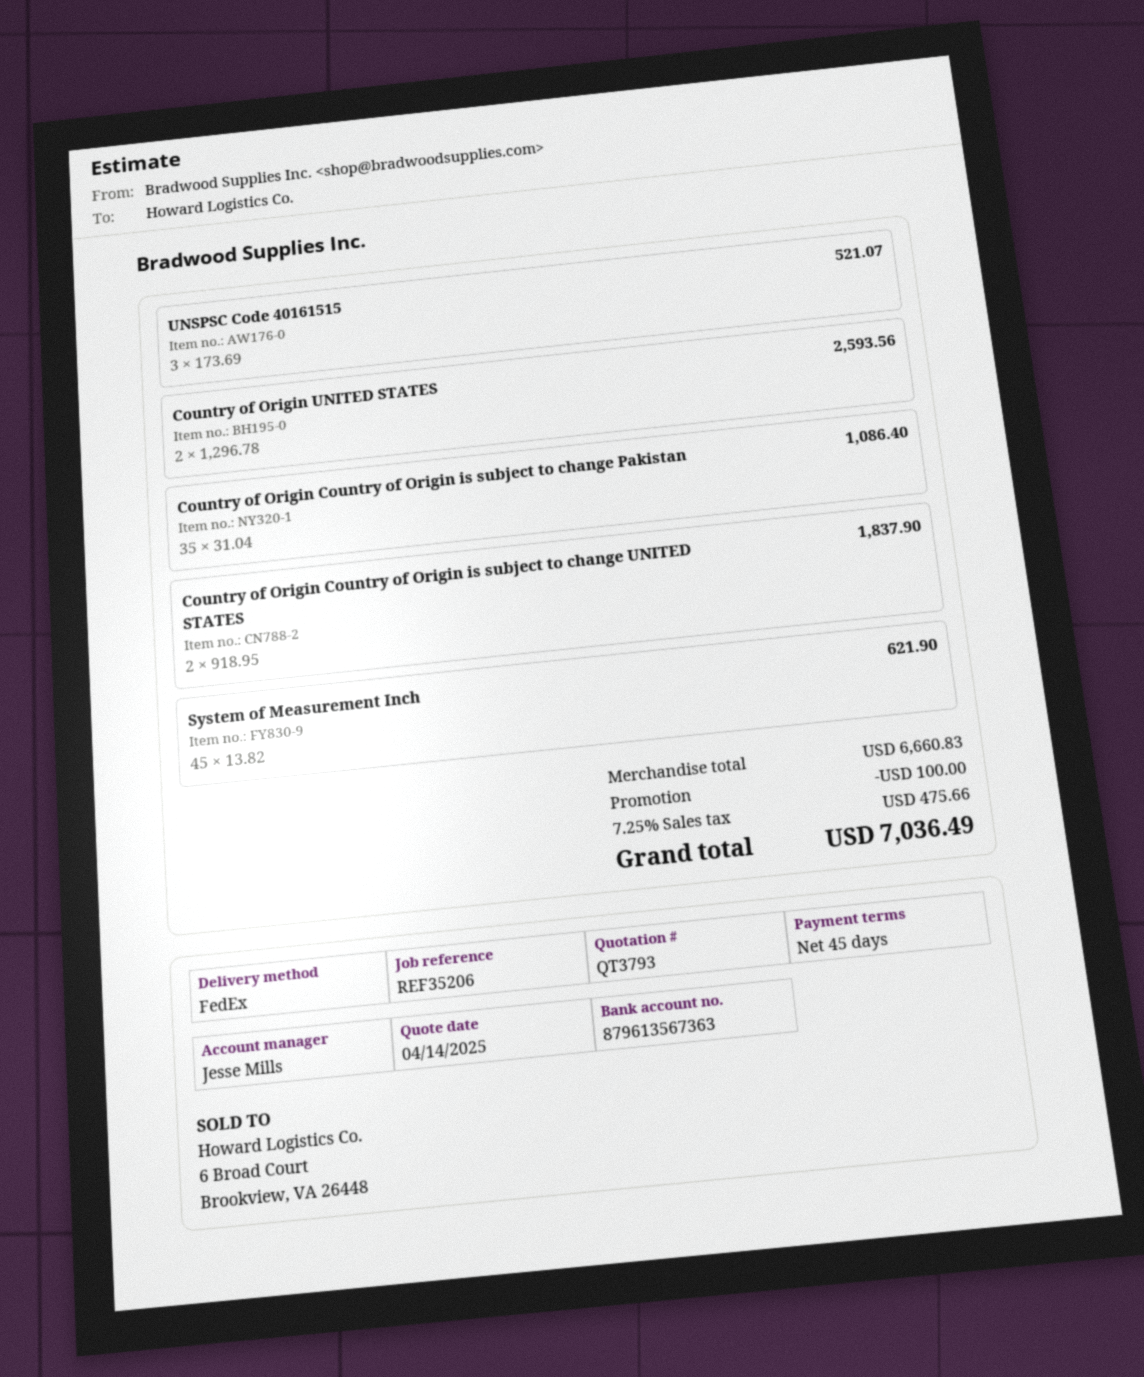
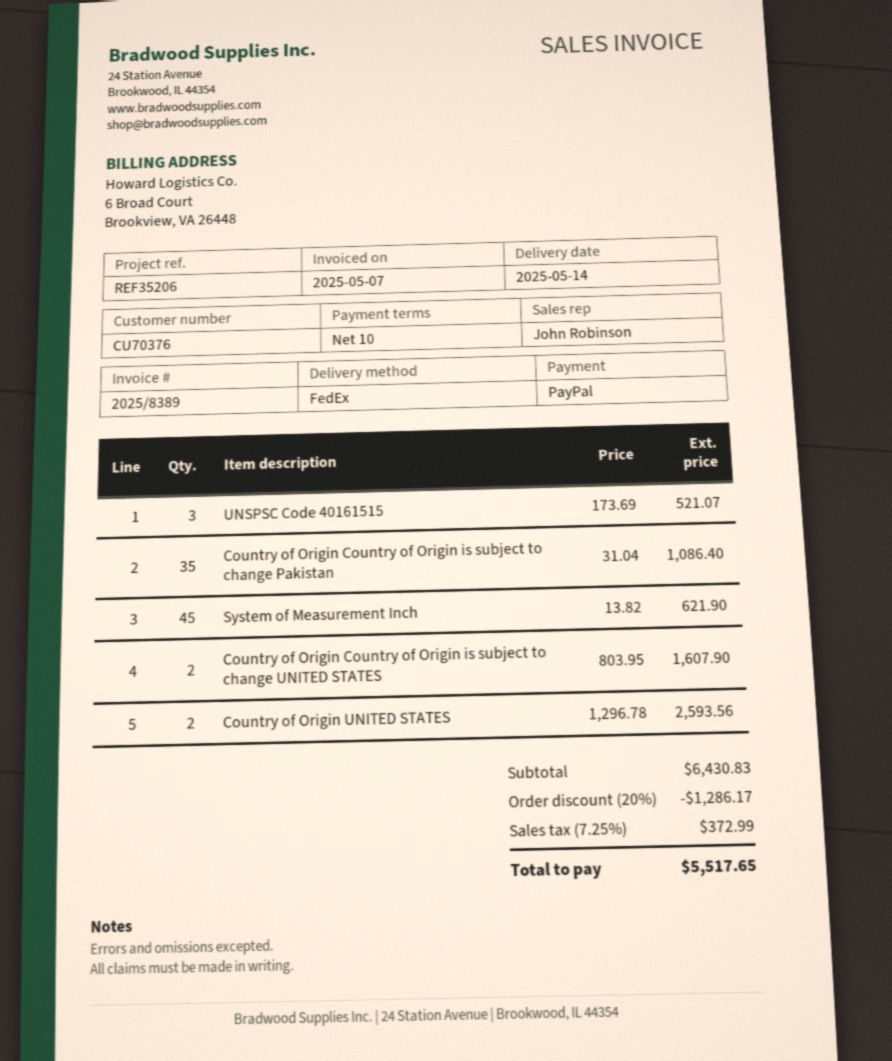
payment terms: 45 days -> 10 days
sales rep: Jesse Mills -> John Robinson
Country of Origin Country of Origin is subject to change UNITED STATES: 2 x 918.95 = 1837.90 -> 2 x 803.95 = 1607.90
subtotal: 6660.83 -> 6430.83
discount: 100.00 -> 1286.17
tax: 7.25% = 475.66 -> 7.25% = 372.99
total: 7036.49 -> 5517.65

